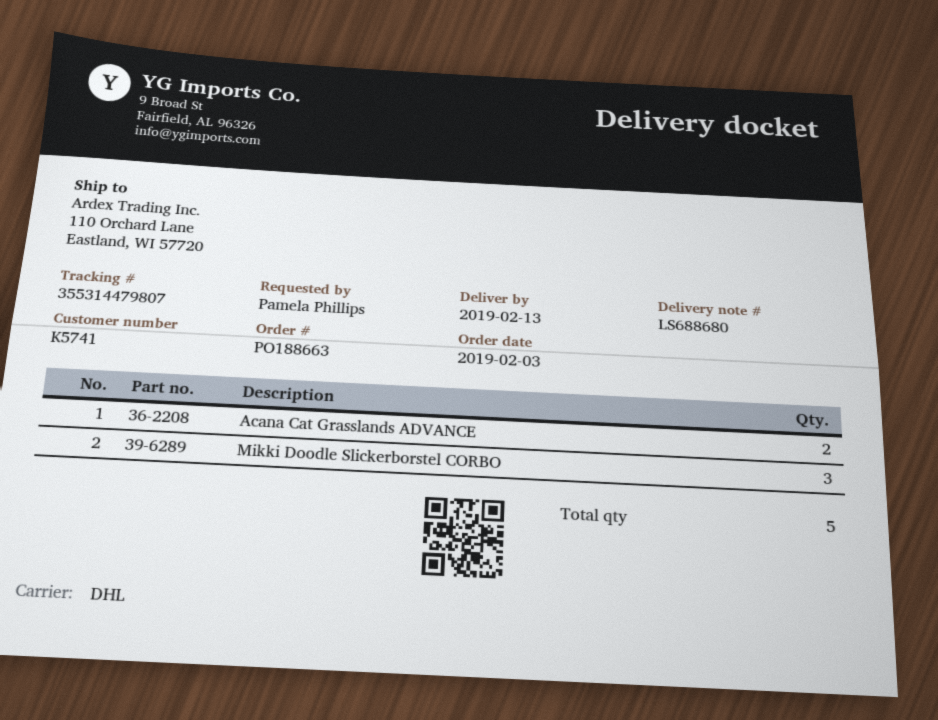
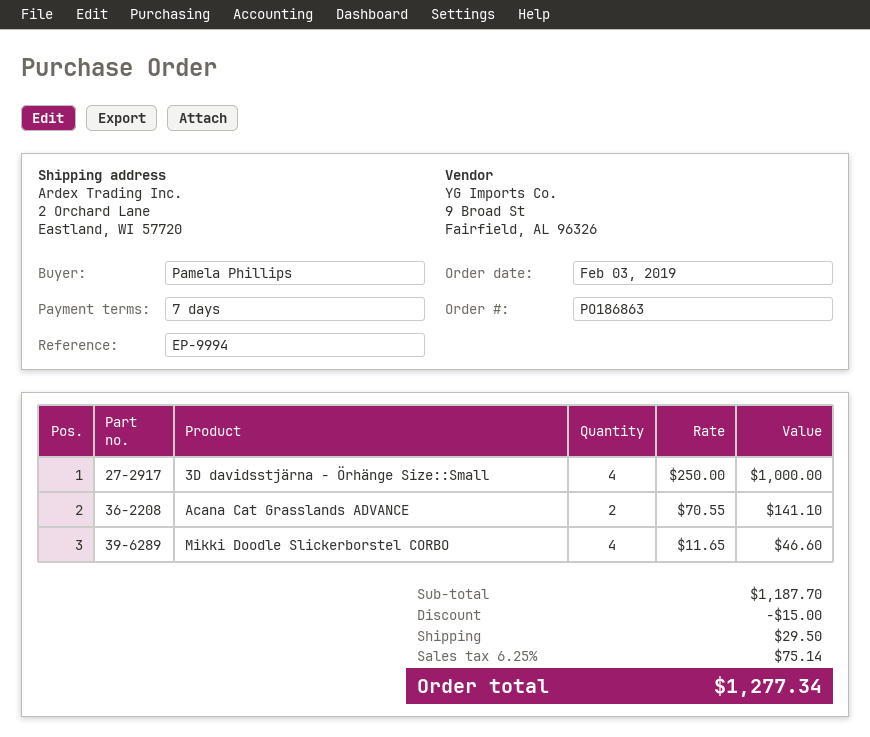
order number: PO188663 -> PO186863
ship to: 110 Orchard Lane, Eastland, WI 57720 -> 2 Orchard Lane, Eastland, WI 57720
Mikki Doodle Slickerborstel CORBO: 3 -> 4
3D davidsstjärna - Örhänge Size::Small: none -> 4

